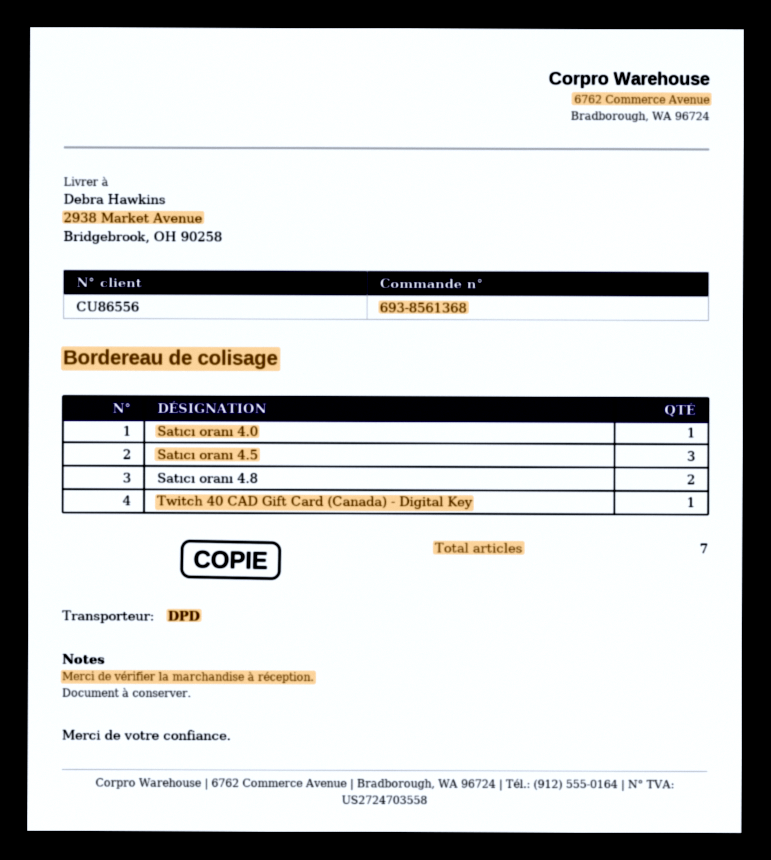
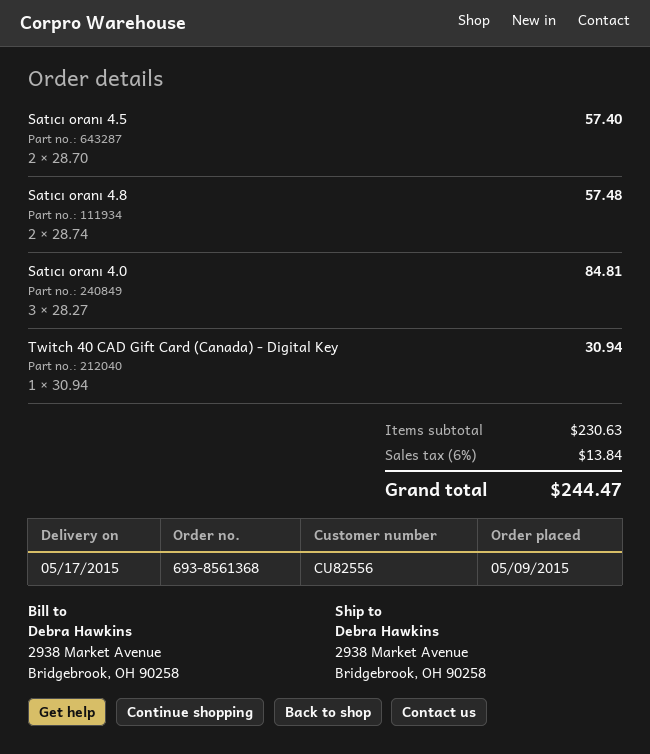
customer number: CU86556 -> CU82556
Satıcı oranı 4.0: 1 -> 3
Satıcı oranı 4.5: 3 -> 2

